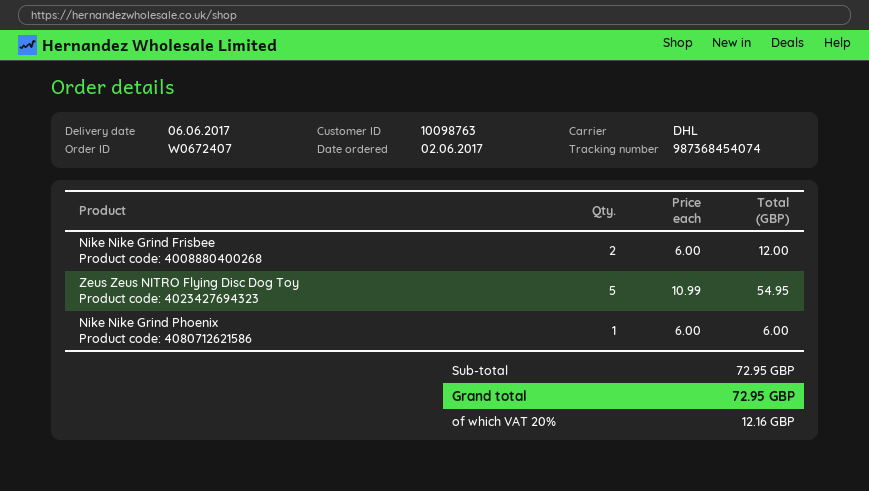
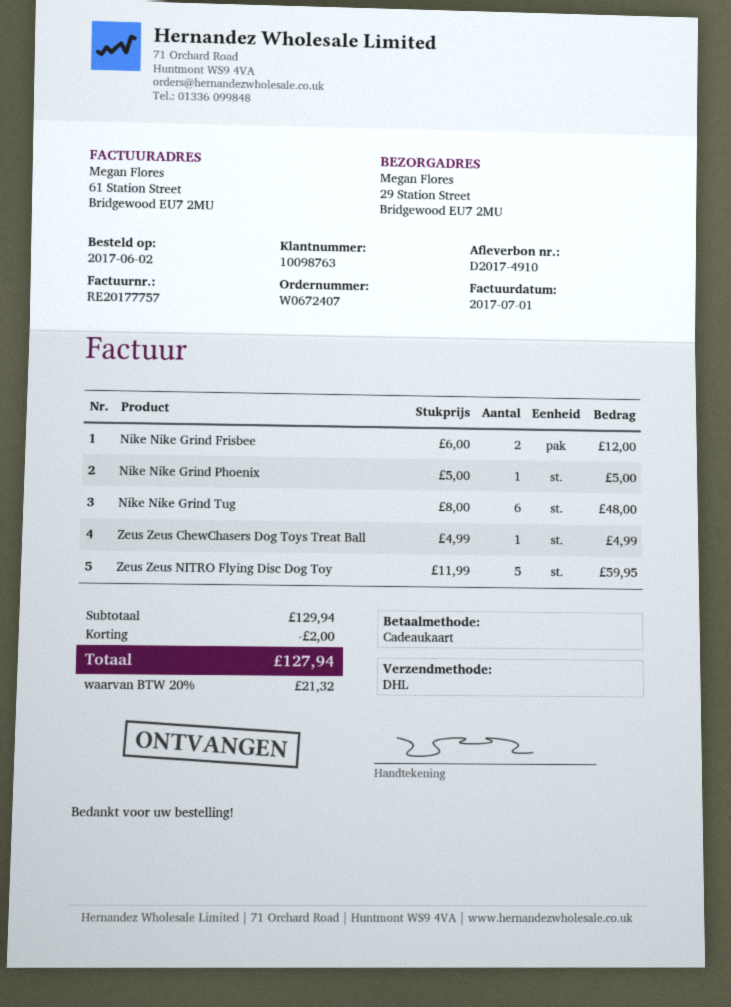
Zeus Zeus NITRO Flying Disc Dog Toy: 5 x 10.99 = 54.95 -> 5 x 11.99 = 59.95
Nike Nike Grind Phoenix: 1 x 6.00 = 6.00 -> 1 x 5.00 = 5.00
Nike Nike Grind Tug: none -> 6 x 8.00 = 48.00
Zeus Zeus ChewChasers Dog Toys Treat Ball: none -> 1 x 4.99 = 4.99
subtotal: 72.95 -> 129.94
discount: none -> 2.00
tax: 20% = 12.16 -> 20% = 21.32
total: 72.95 -> 127.94

